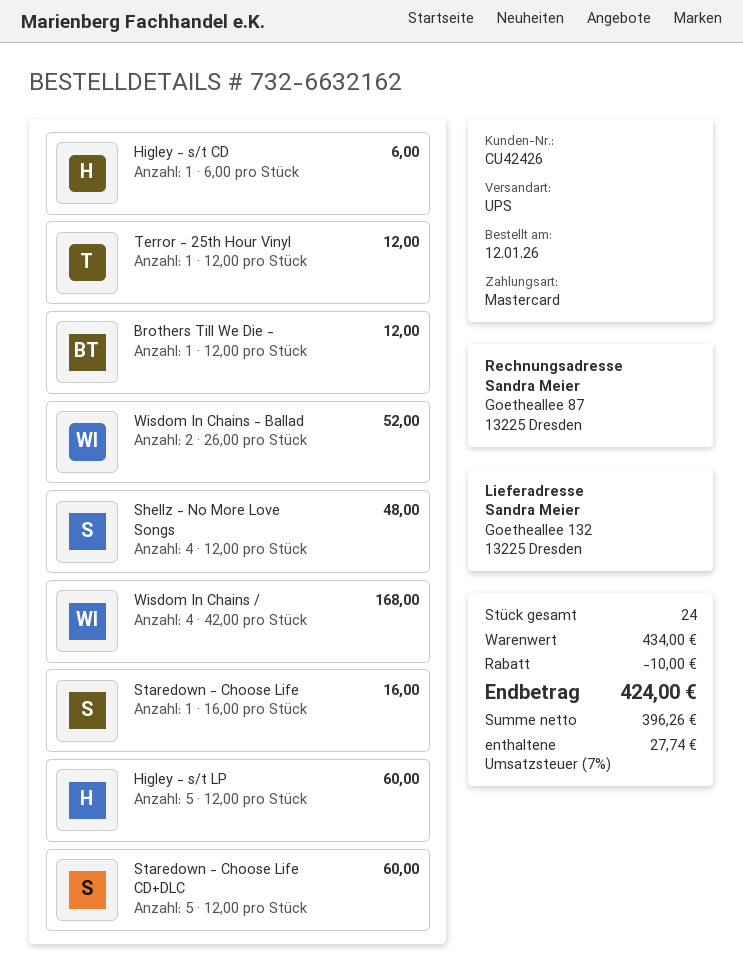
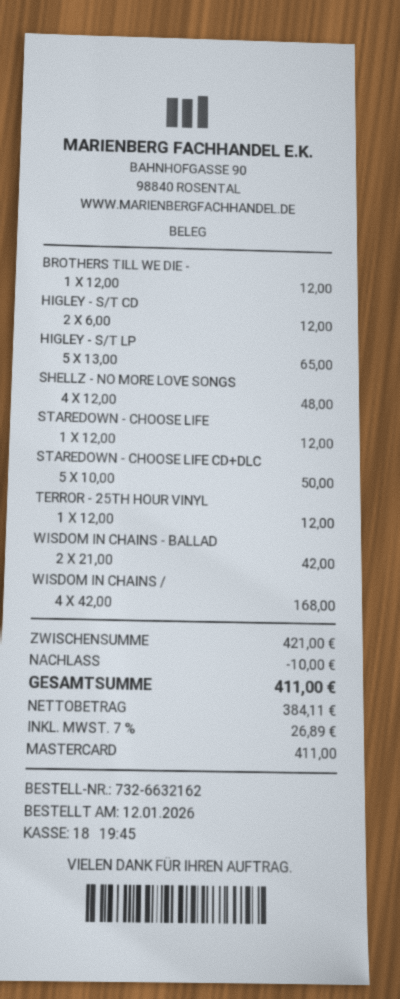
Higley - s/t CD: 1 x 6.00 = 6.00 -> 2 x 6.00 = 12.00
Wisdom In Chains - Ballad: 2 x 26.00 = 52.00 -> 2 x 21.00 = 42.00
Staredown - Choose Life: 1 x 16.00 = 16.00 -> 1 x 12.00 = 12.00
Higley - s/t LP: 5 x 12.00 = 60.00 -> 5 x 13.00 = 65.00
Staredown - Choose Life CD+DLC: 5 x 12.00 = 60.00 -> 5 x 10.00 = 50.00
subtotal: 434.00 -> 421.00
net: 396.26 -> 384.11
tax: 7% = 27.74 -> 7% = 26.89
total: 424.00 -> 411.00

